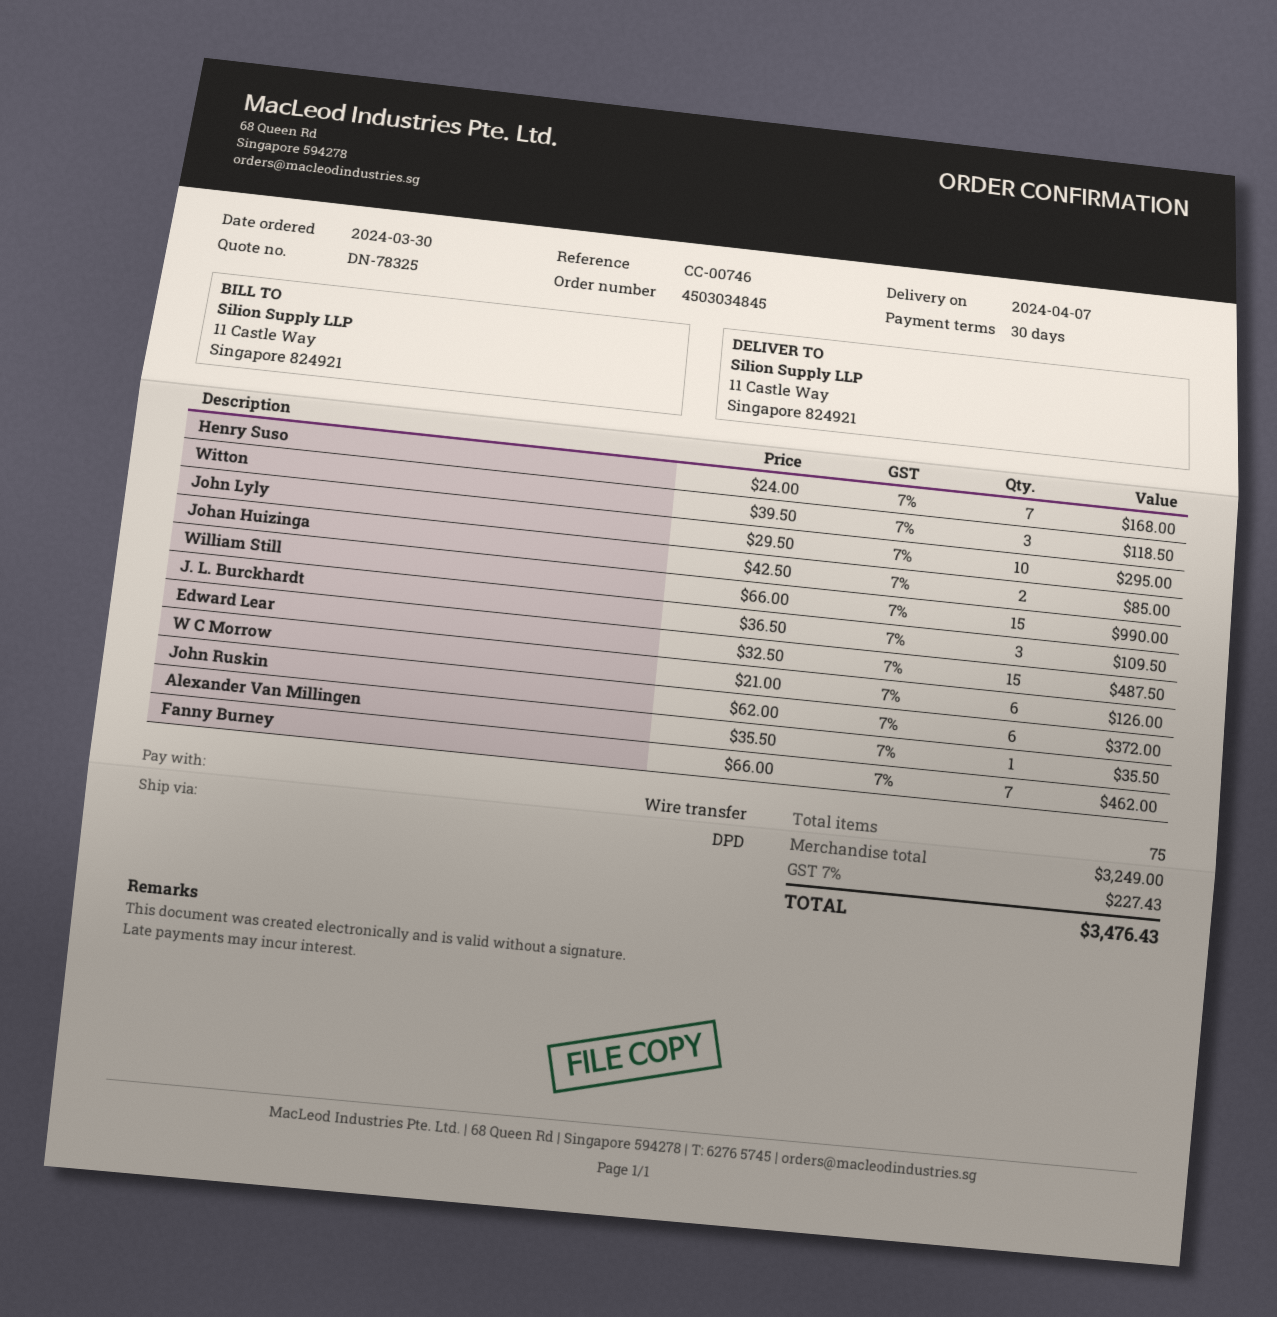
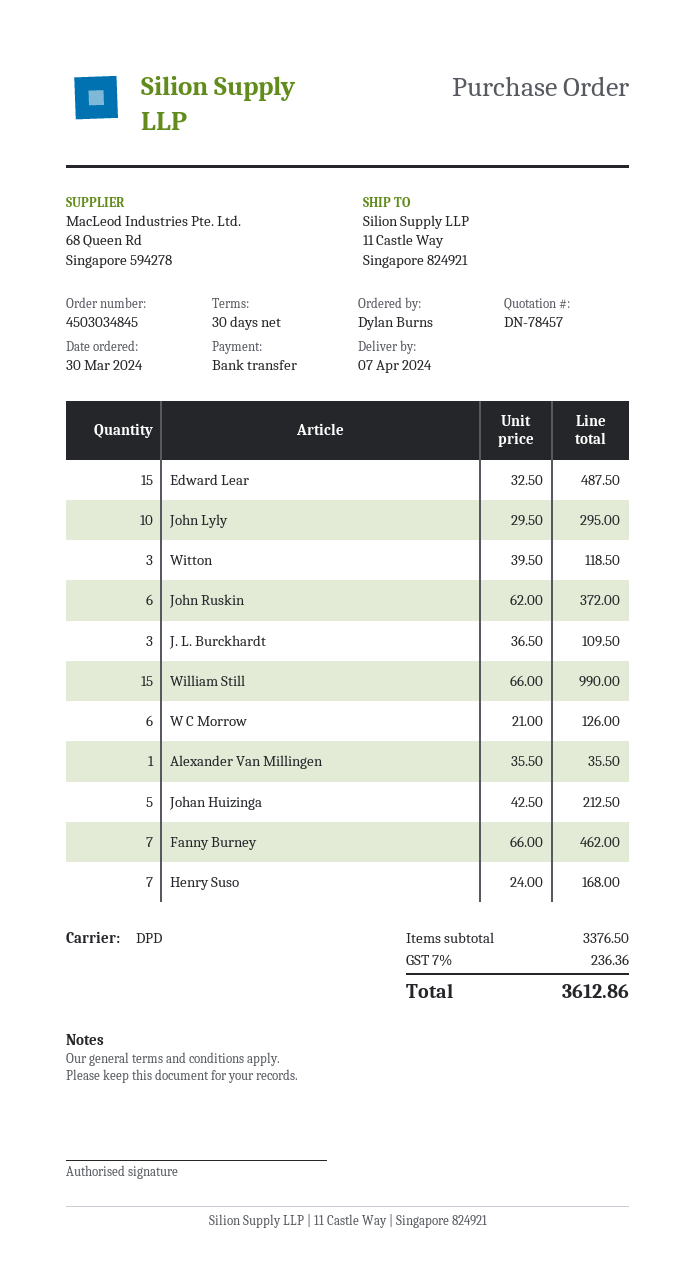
quote number: DN-78325 -> DN-78457
Johan Huizinga: 2 x 42.50 = 85.00 -> 5 x 42.50 = 212.50
subtotal: 3249.00 -> 3376.50
tax: 7% = 227.43 -> 7% = 236.36
total: 3476.43 -> 3612.86

